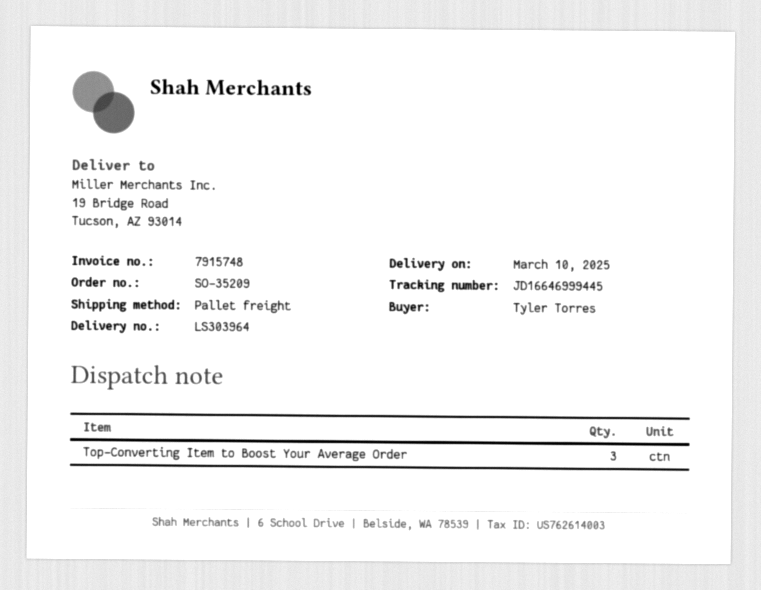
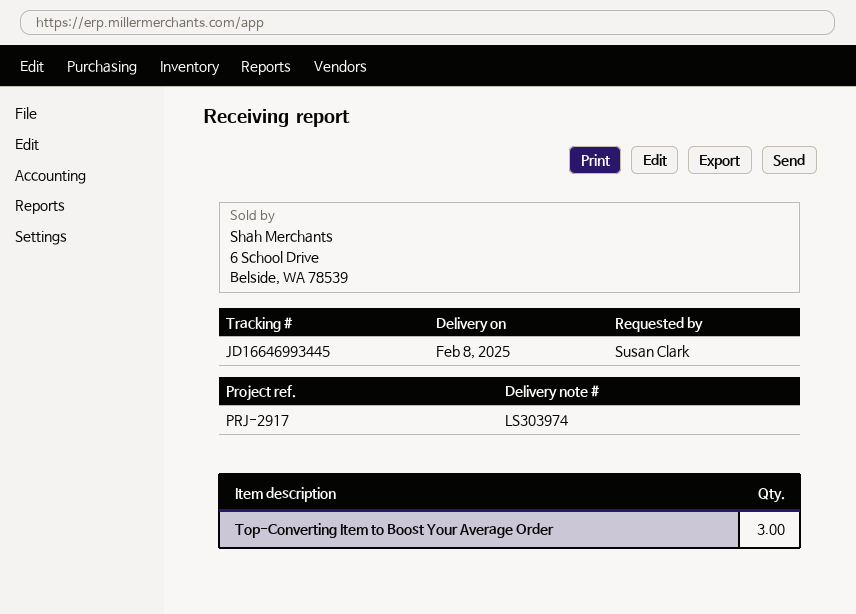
delivery note number: LS303964 -> LS303974
delivery date: 2025-03-10 -> 2025-02-08
ordered by: Tyler Torres -> Susan Clark
tracking number: JD16646999445 -> JD16646993445

